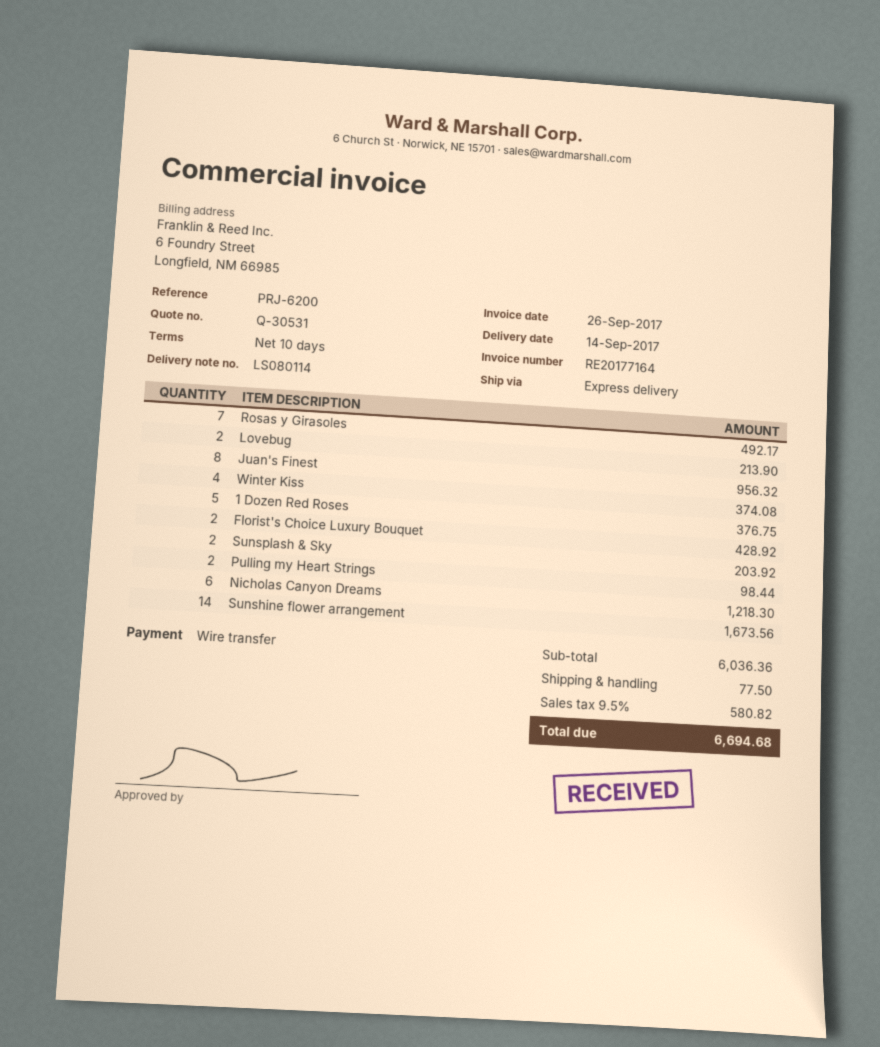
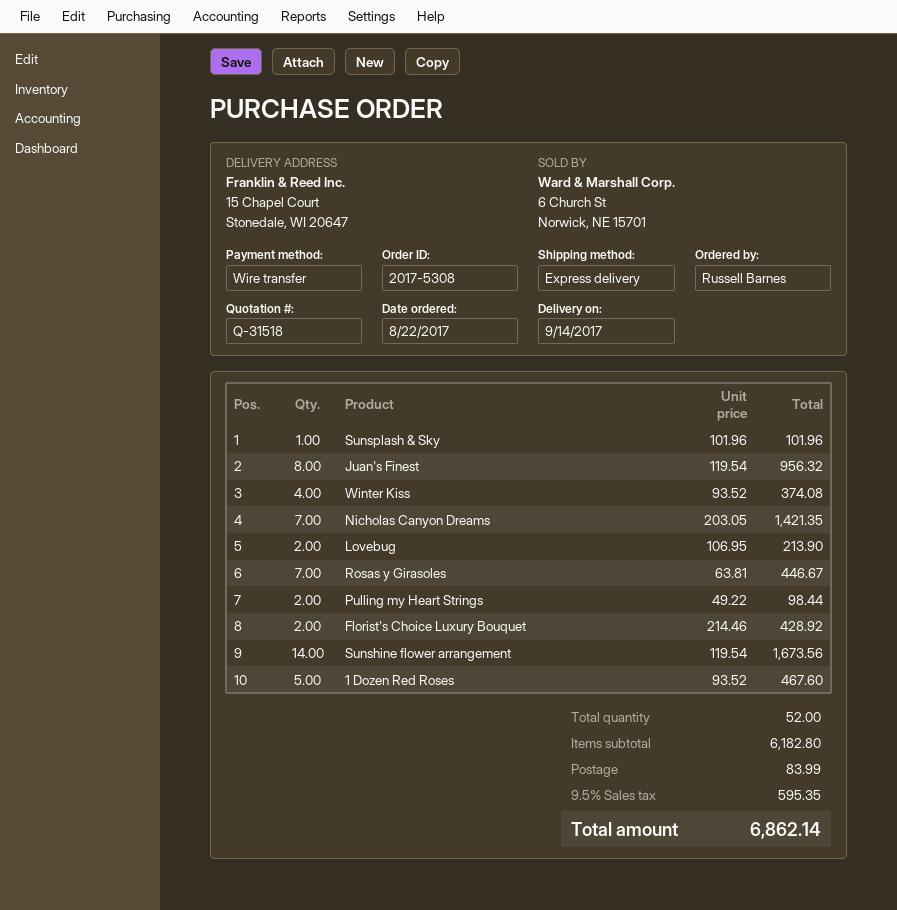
quote number: Q-30531 -> Q-31518
Rosas y Girasoles: 7 for 492.17 -> 7 for 446.67
1 Dozen Red Roses: 5 for 376.75 -> 5 for 467.60
Sunsplash & Sky: 2 for 203.92 -> 1 for 101.96
Nicholas Canyon Dreams: 6 for 1218.30 -> 7 for 1421.35
subtotal: 6036.36 -> 6182.80
shipping: 77.50 -> 83.99
tax: 9.5% = 580.82 -> 9.5% = 595.35
total: 6694.68 -> 6862.14

